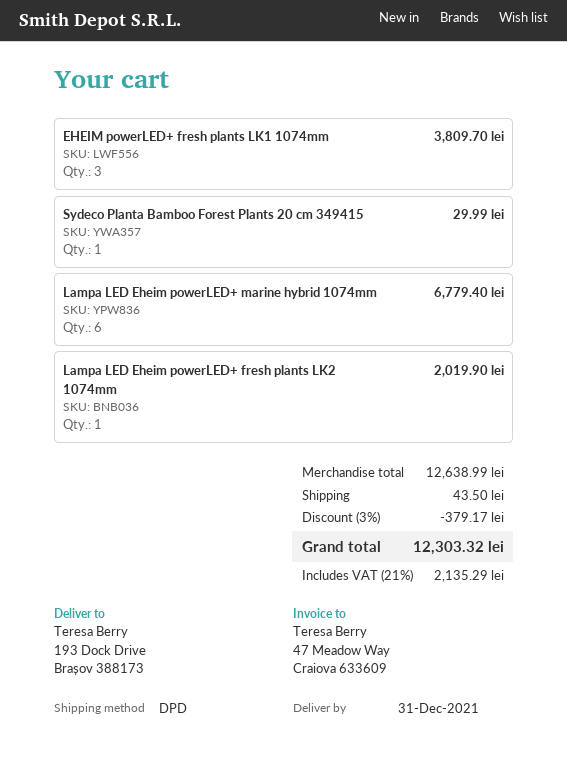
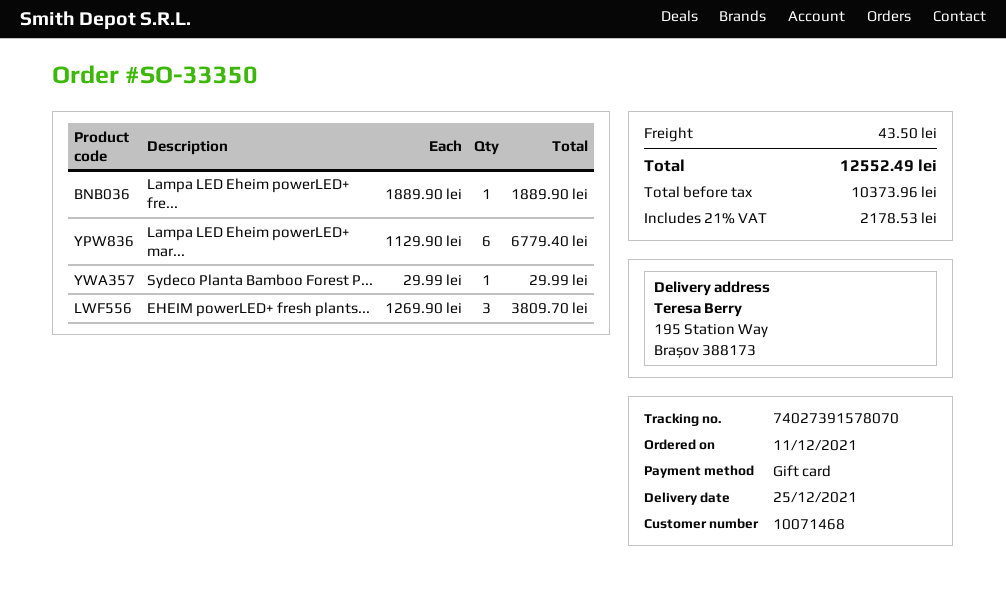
delivery date: 2021-12-31 -> 2021-12-25
ship to: 193 Dock Drive, Brașov 388173 -> 195 Station Way, Brașov 388173
Lampa LED Eheim powerLED+ fresh plants LK2 1074mm: 1 for 2019.90 -> 1 for 1889.90
discount: 3% = 379.17 -> none
tax: 21% = 2135.29 -> 21% = 2178.53
total: 12303.32 -> 12552.49

